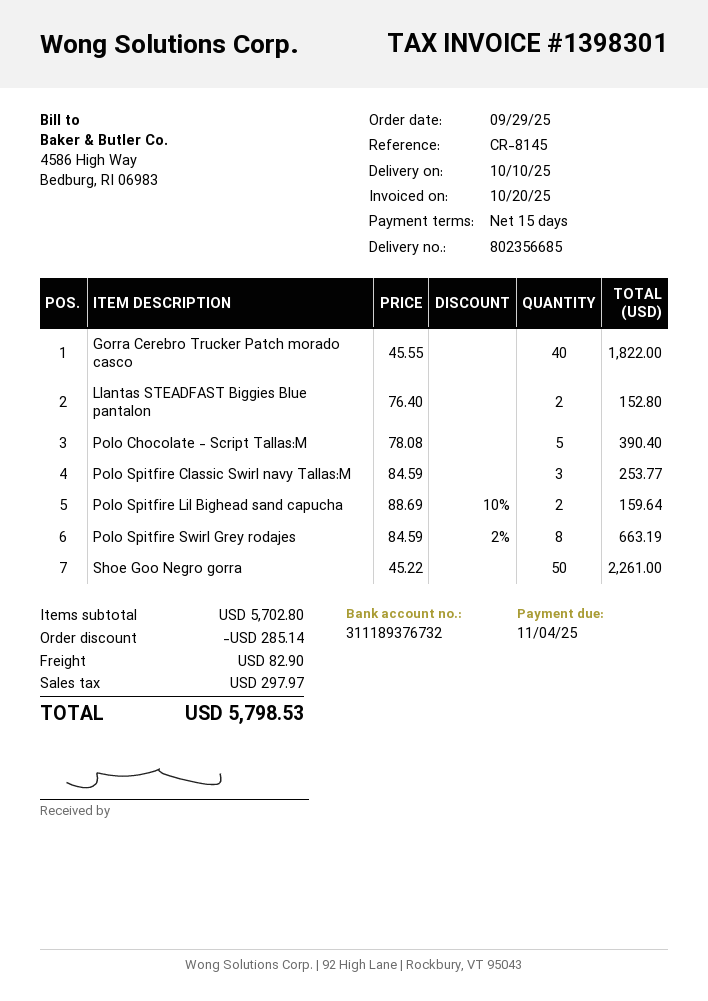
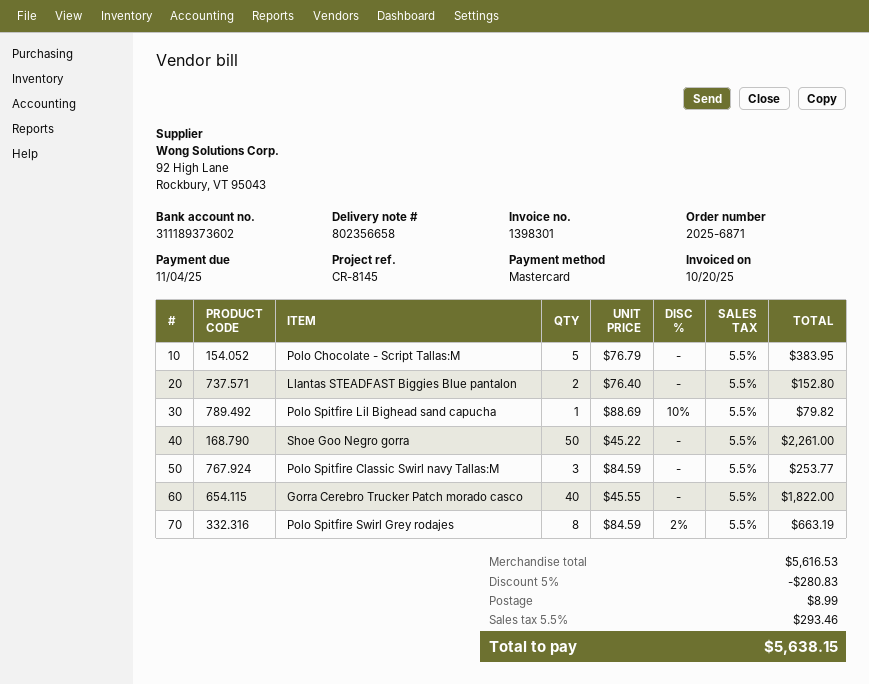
delivery note number: 802356685 -> 802356658
bank account: 311189376732 -> 311189373602
Polo Chocolate - Script Tallas:M: 5 x 78.08 = 390.40 -> 5 x 76.79 = 383.95
Polo Spitfire Lil Bighead sand capucha: 2 x 88.69 - 10% = 159.64 -> 1 x 88.69 - 10% = 79.82
subtotal: 5702.80 -> 5616.53
discount: 285.14 -> 280.83
shipping: 82.90 -> 8.99
tax: 297.97 -> 293.46
total: 5798.53 -> 5638.15

